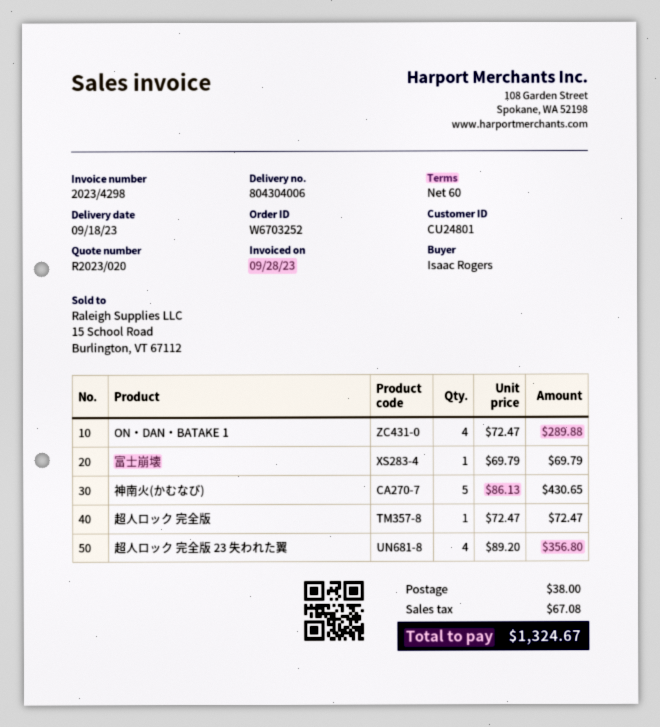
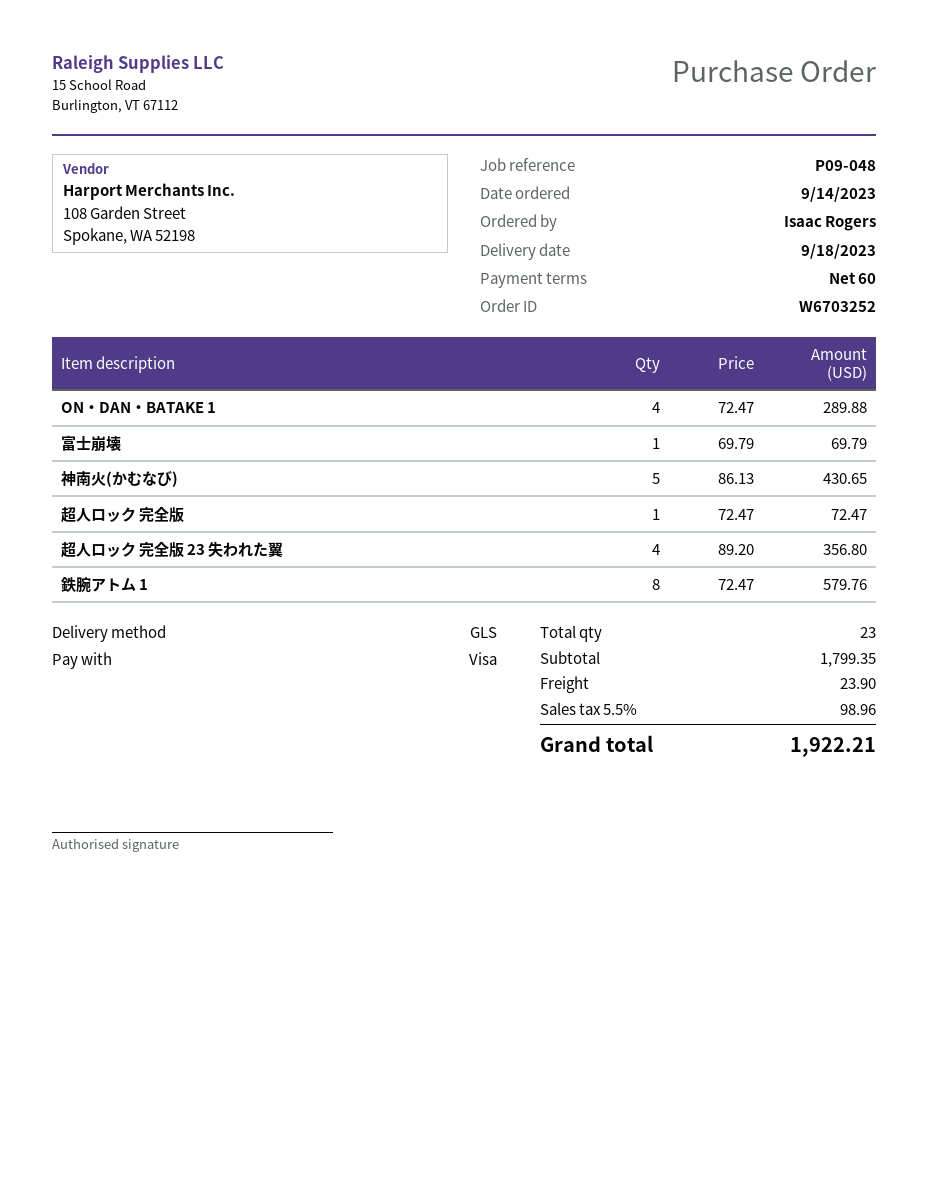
鉄腕アトム 1: none -> 8 x 72.47 = 579.76
shipping: 38.00 -> 23.90
tax: 67.08 -> 98.96
total: 1324.67 -> 1922.21

